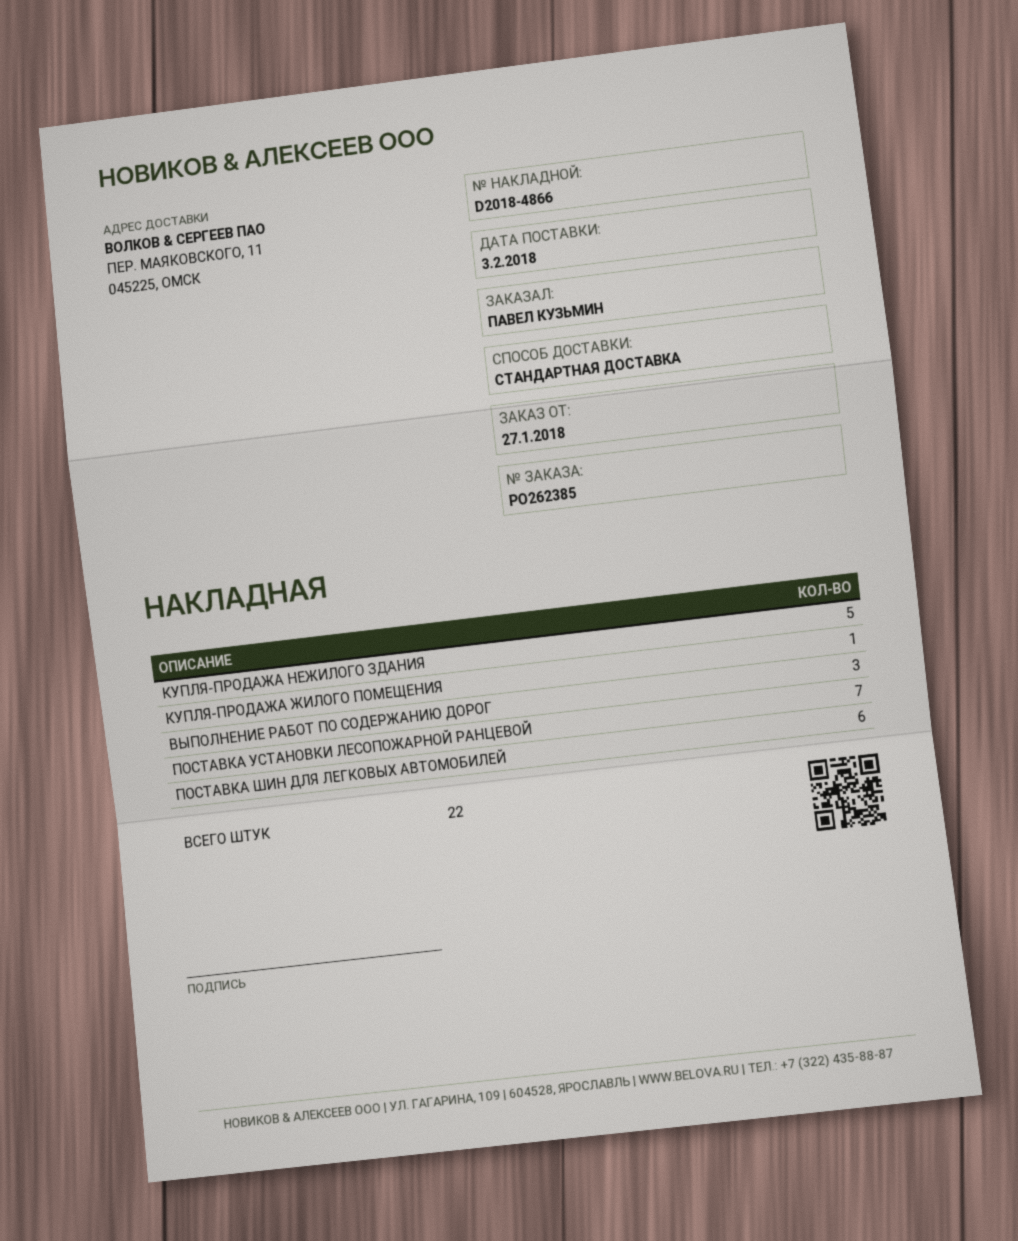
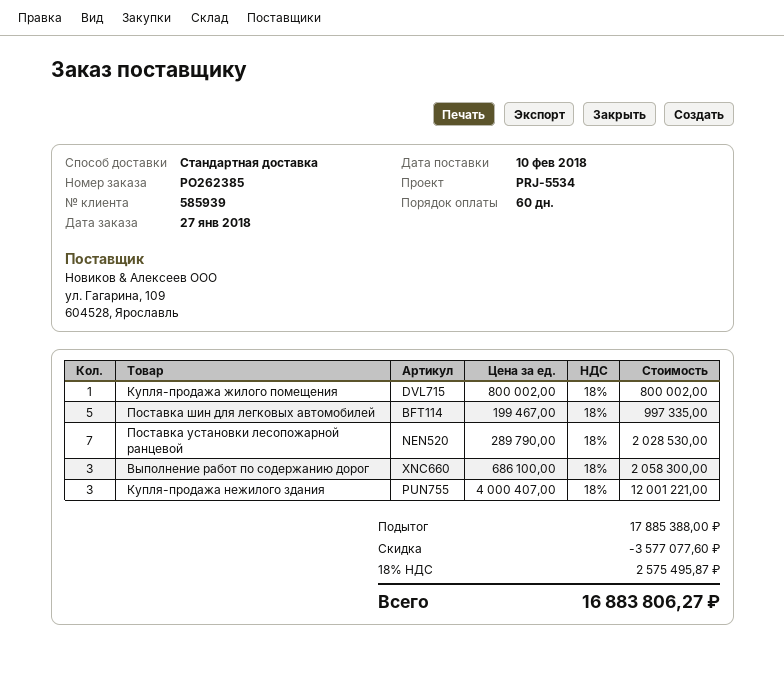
delivery date: 2018-02-03 -> 2018-02-10
КУПЛЯ-ПРОДАЖА НЕЖИЛОГО ЗДАНИЯ: 5 -> 3
ПОСТАВКА ШИН ДЛЯ ЛЕГКОВЫХ АВТОМОБИЛЕЙ: 6 -> 5

